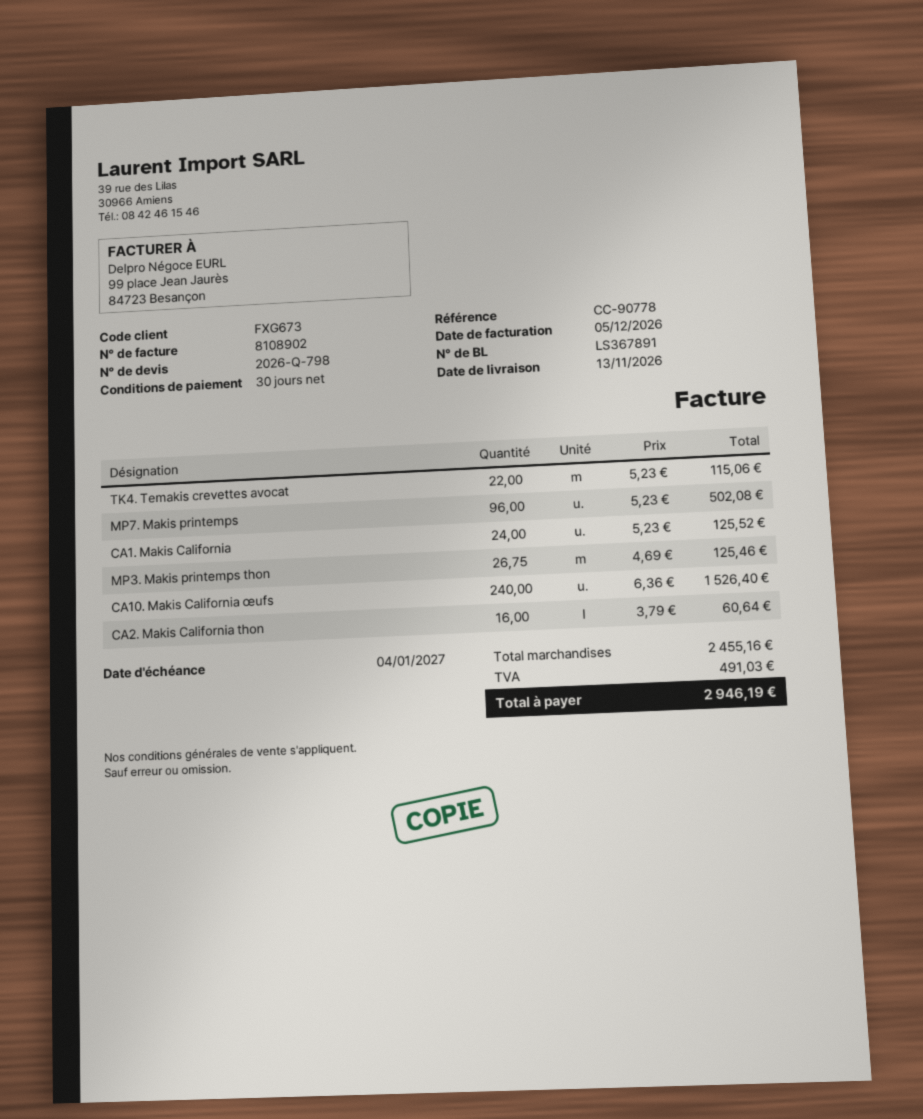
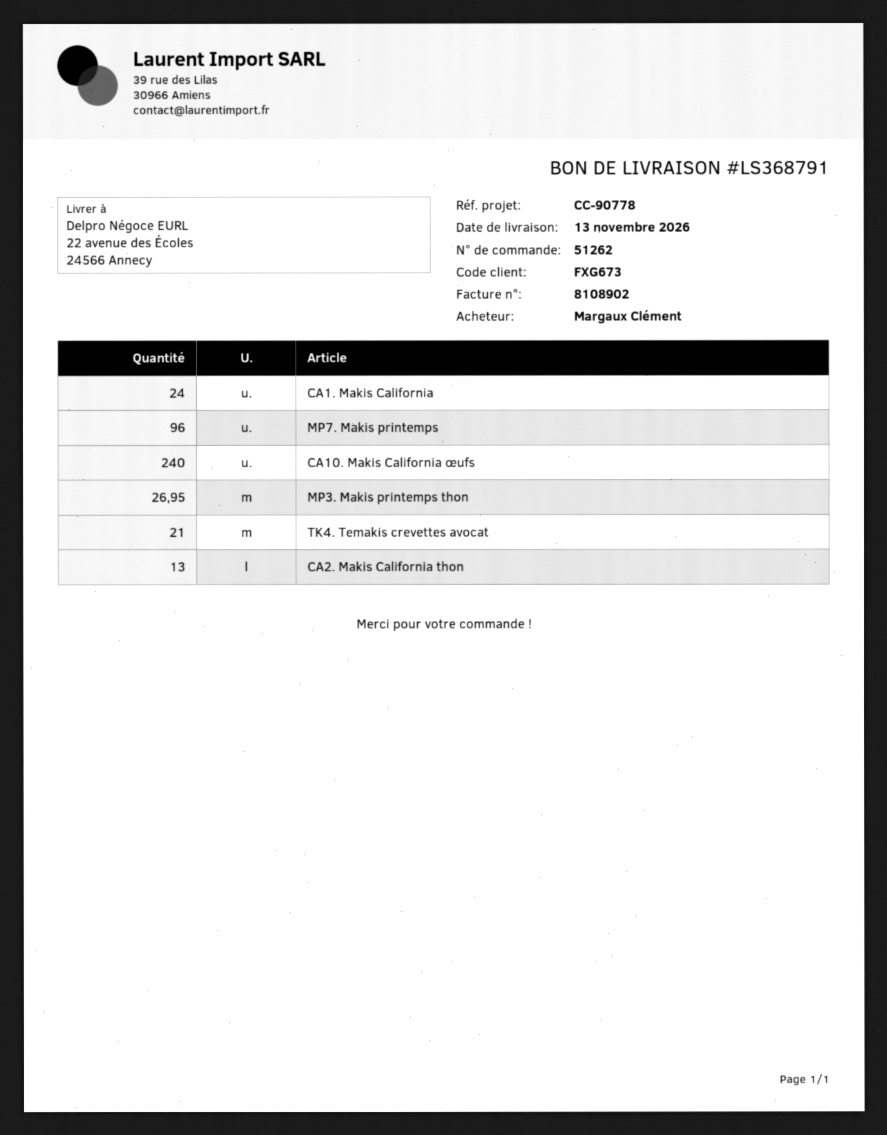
delivery note number: LS367891 -> LS368791
TK4. Temakis crevettes avocat: 22 -> 21
MP3. Makis printemps thon: 26.75 -> 26.95
CA2. Makis California thon: 16 -> 13

